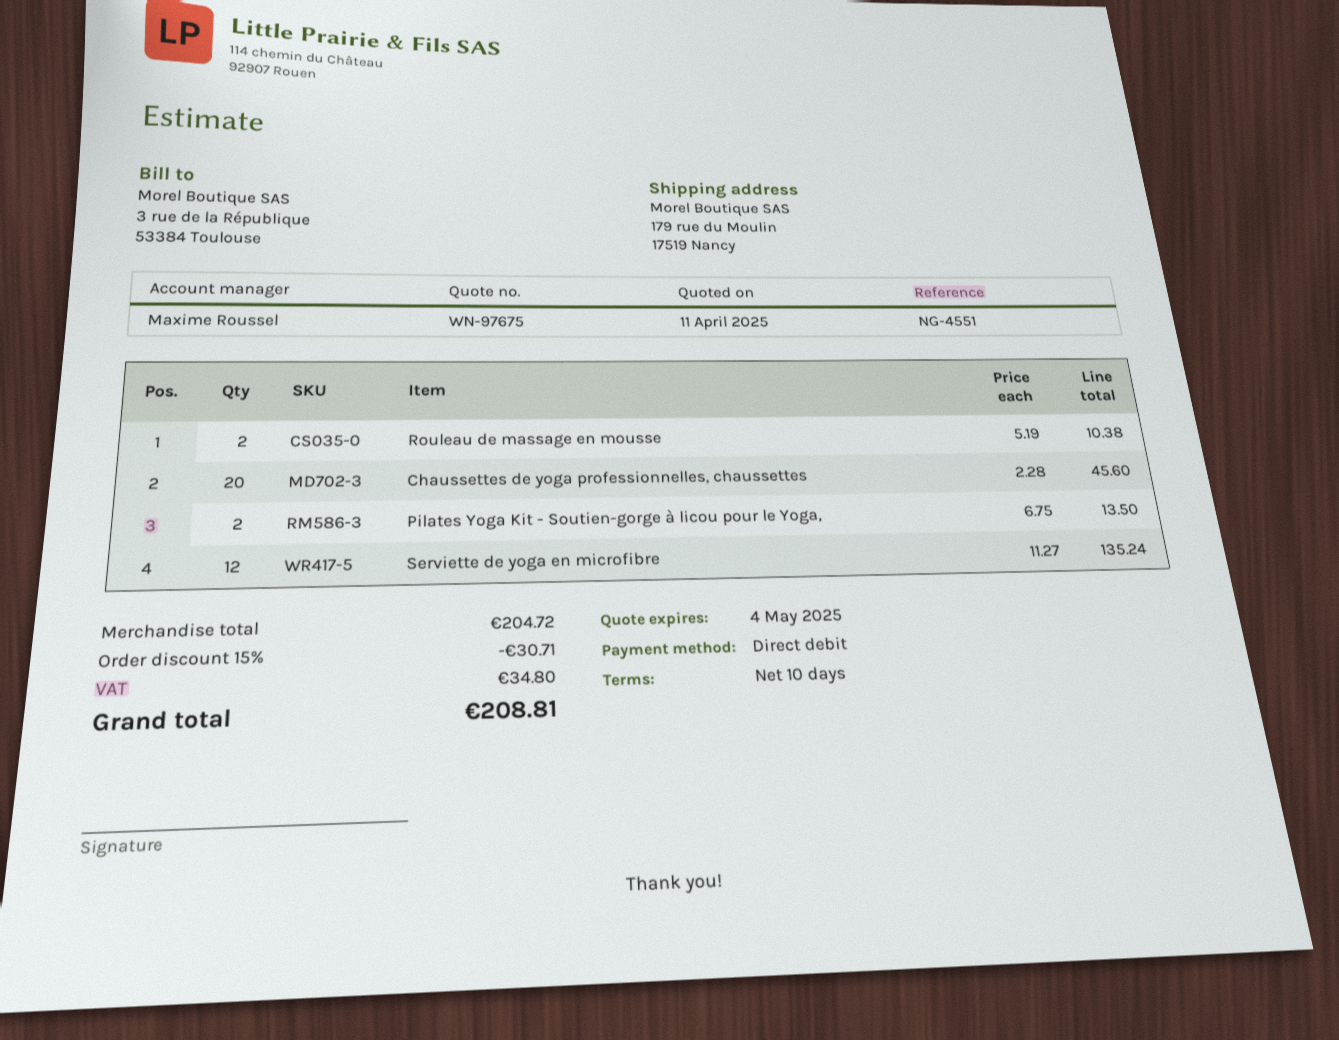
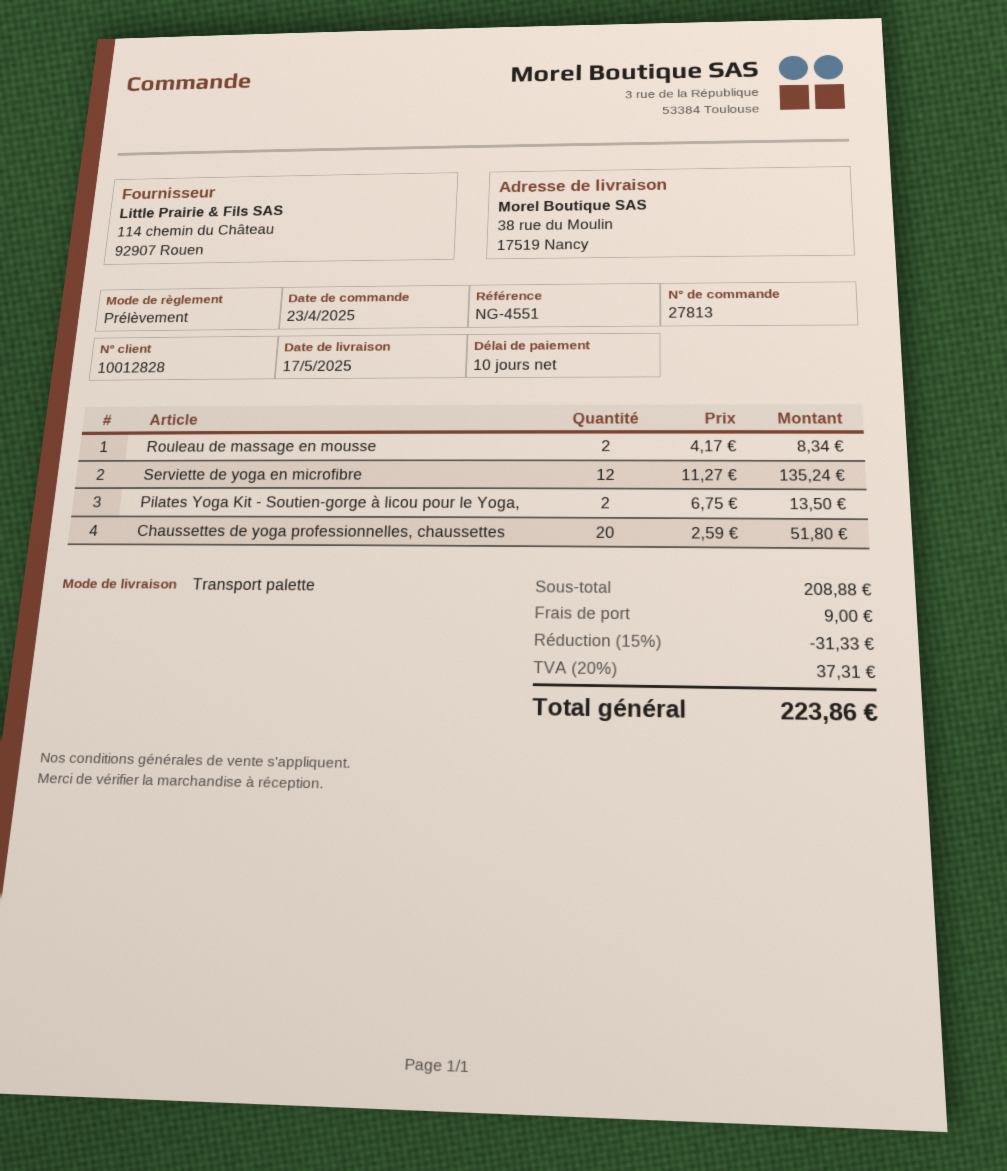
ship to: 179 rue du Moulin, 17519 Nancy -> 38 rue du Moulin, 17519 Nancy
Rouleau de massage en mousse: 2 x 5.19 = 10.38 -> 2 x 4.17 = 8.34
Chaussettes de yoga professionnelles, chaussettes: 20 x 2.28 = 45.60 -> 20 x 2.59 = 51.80
subtotal: 204.72 -> 208.88
discount: 15% = 30.71 -> 15% = 31.33
shipping: none -> 9.00
tax: 34.80 -> 37.31
total: 208.81 -> 223.86

